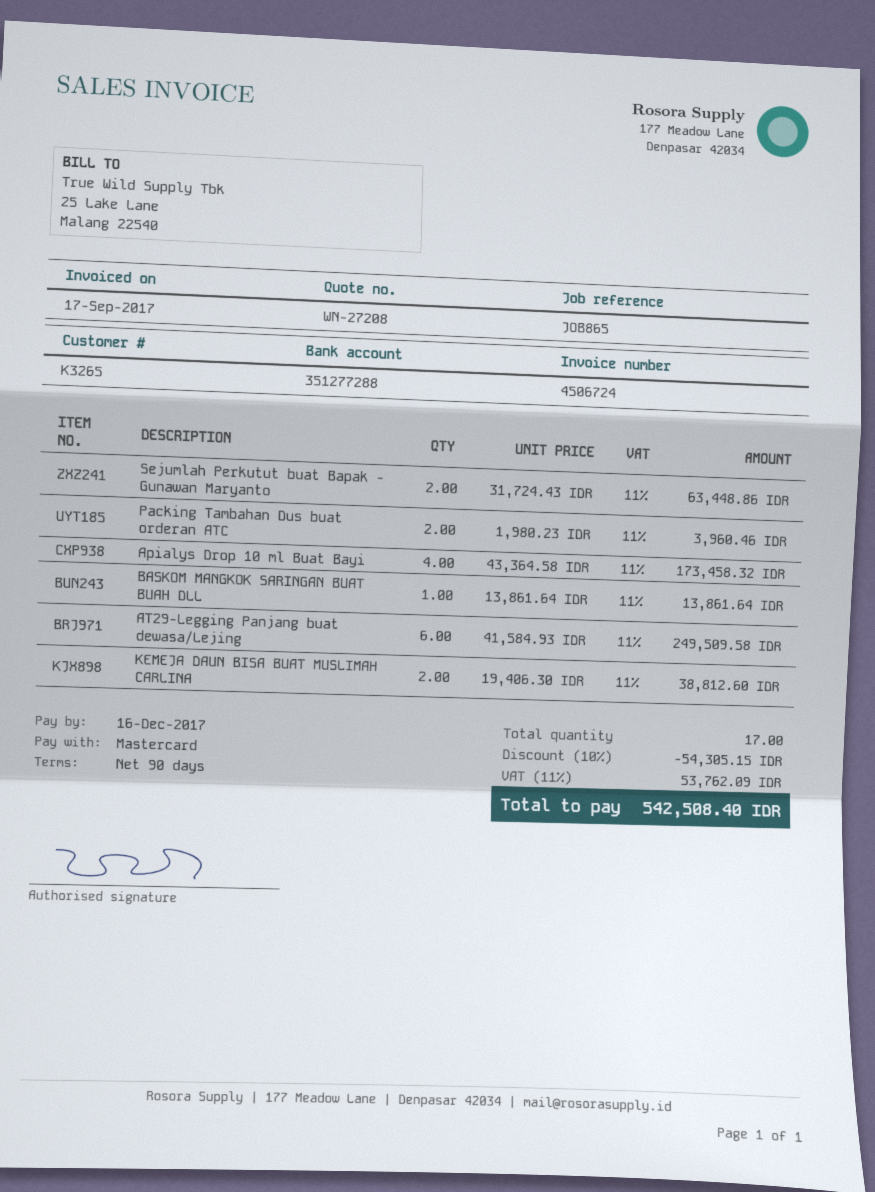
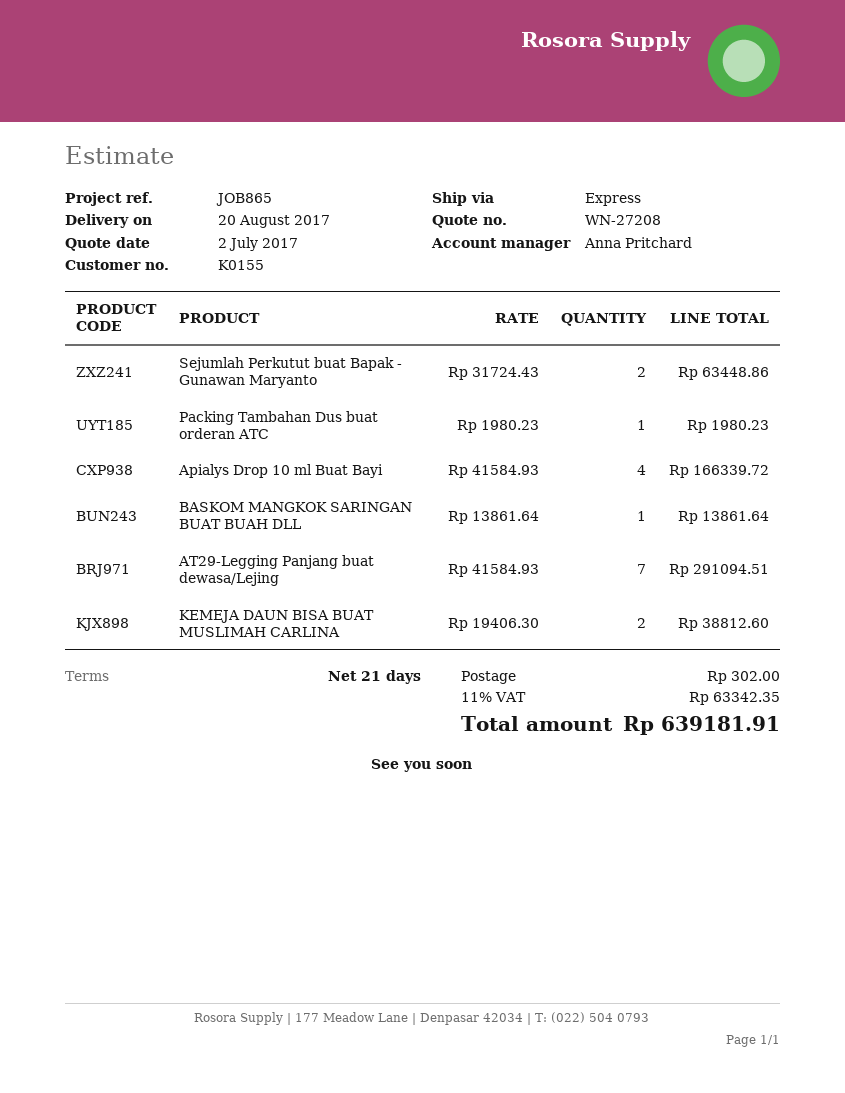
payment terms: 90 days -> 21 days
customer number: K3265 -> K0155
Packing Tambahan Dus buat orderan ATC: 2 x 1980.23 = 3960.46 -> 1 x 1980.23 = 1980.23
Apialys Drop 10 ml Buat Bayi: 4 x 43364.58 = 173458.32 -> 4 x 41584.93 = 166339.72
AT29-Legging Panjang buat dewasa/Lejing: 6 x 41584.93 = 249509.58 -> 7 x 41584.93 = 291094.51
discount: 10% = 54305.15 -> none
shipping: none -> 302.00
tax: 11% = 53762.09 -> 11% = 63342.35
total: 542508.40 -> 639181.91

